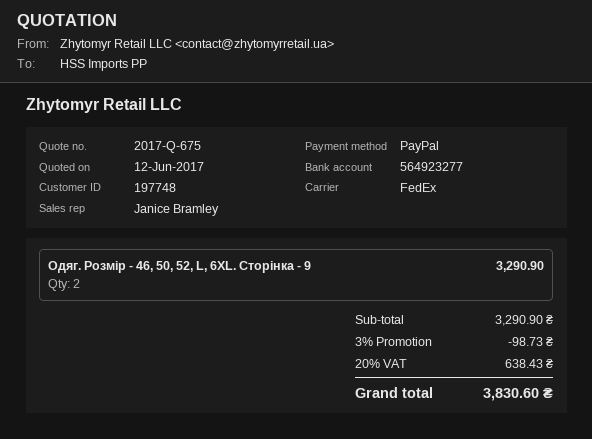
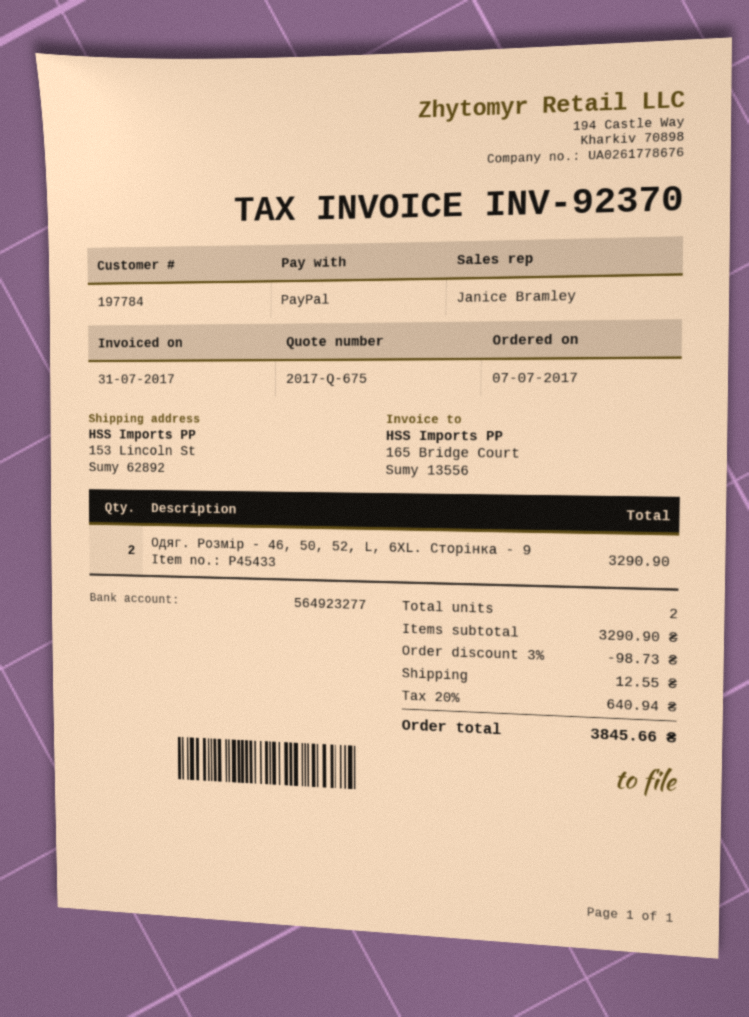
customer number: 197748 -> 197784
shipping: none -> 12.55
tax: 20% = 638.43 -> 20% = 640.94
total: 3830.60 -> 3845.66

